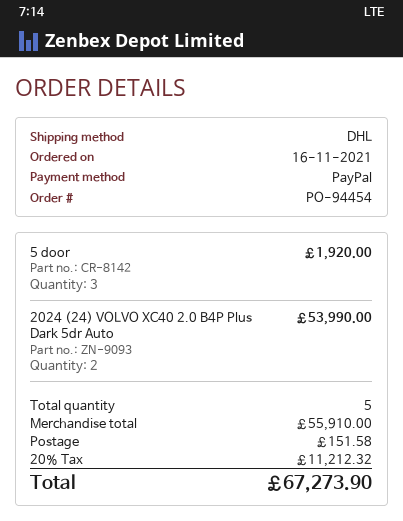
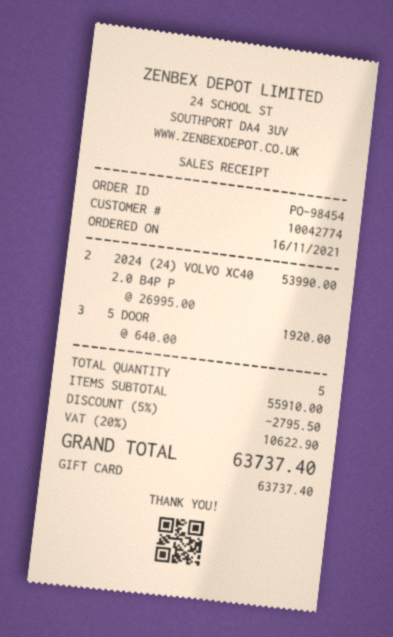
order number: PO-94454 -> PO-98454
payment method: PayPal -> gift card
discount: none -> 5% = 2795.50
shipping: 151.58 -> none
tax: 20% = 11212.32 -> 20% = 10622.90
total: 67273.90 -> 63737.40

